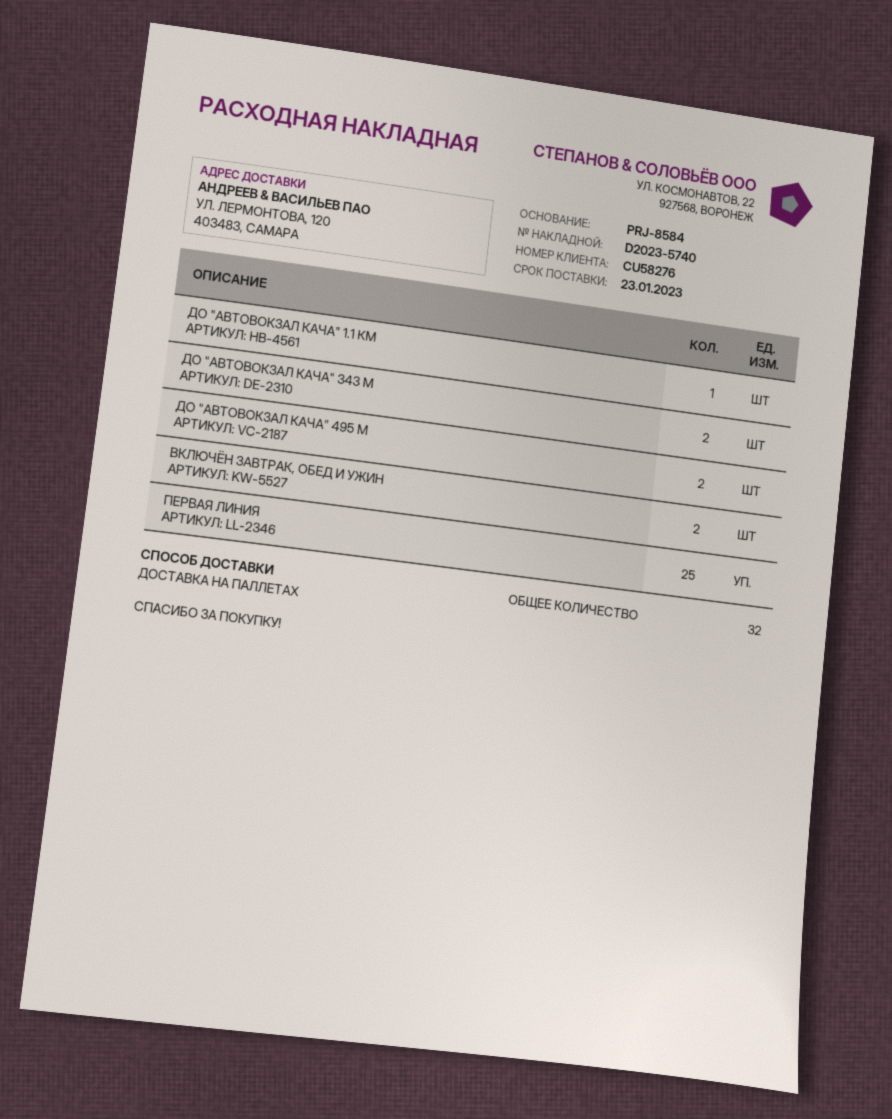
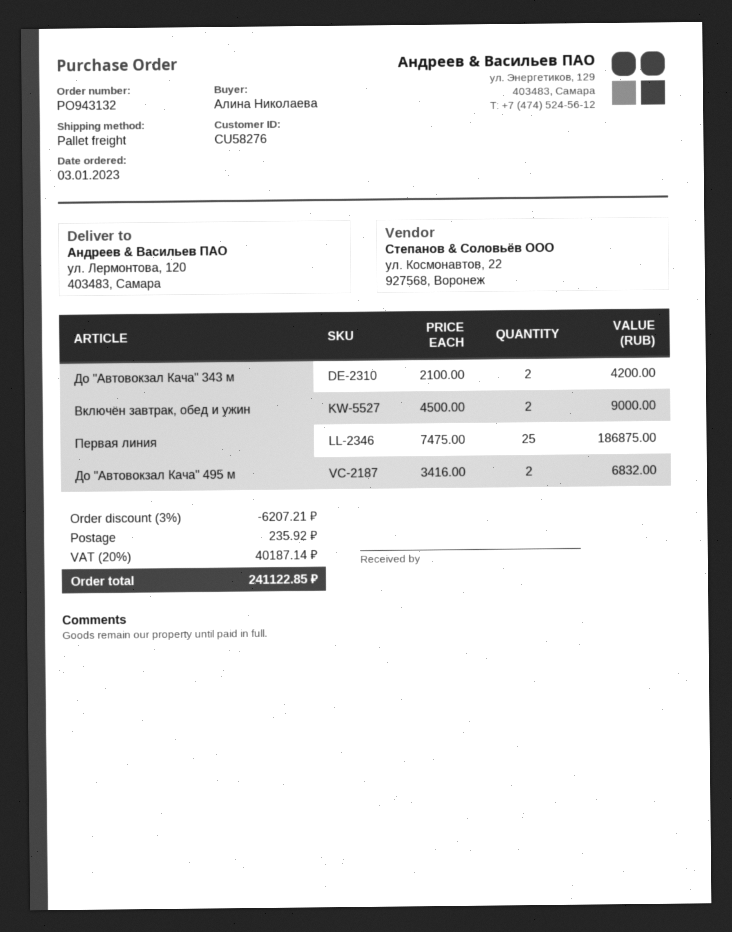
ДО "АВТОВОКЗАЛ КАЧА" 1.1 КМ: 1 -> none

